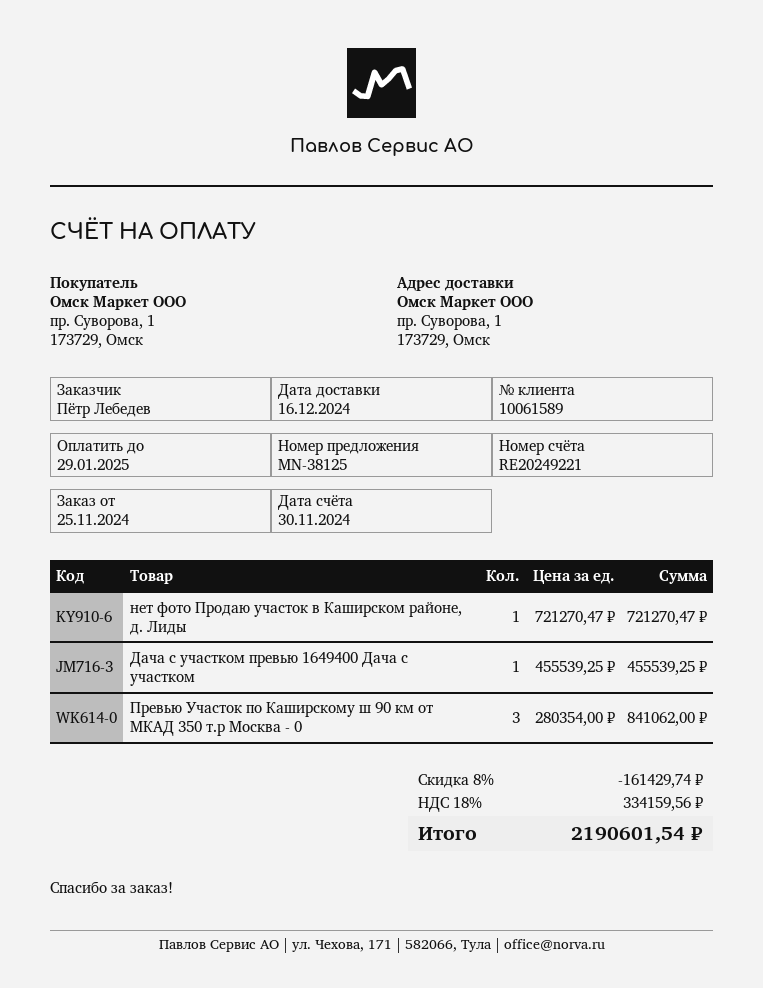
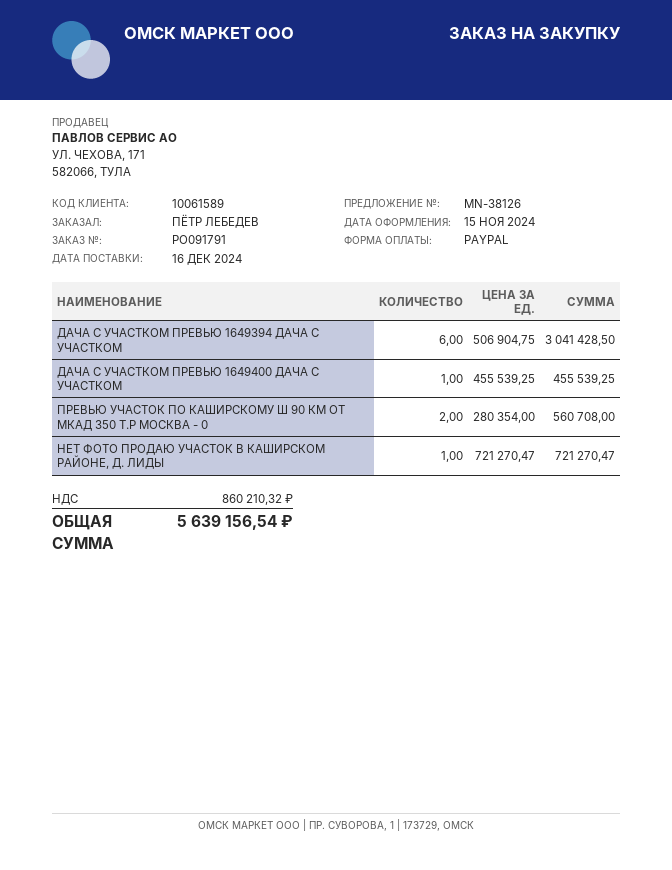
quote number: MN-38125 -> MN-38126
order date: 2024-11-25 -> 2024-11-15
Превью Участок по Каширскому ш 90 км от МКАД 350 т.р Москва - 0: 3 x 280354.00 = 841062.00 -> 2 x 280354.00 = 560708.00
ДАЧА С УЧАСТКОМ ПРЕВЬЮ 1649394 ДАЧА С УЧАСТКОМ: none -> 6 x 506904.75 = 3041428.50
discount: 8% = 161429.74 -> none
tax: 334159.56 -> 860210.32
total: 2190601.54 -> 5639156.54

